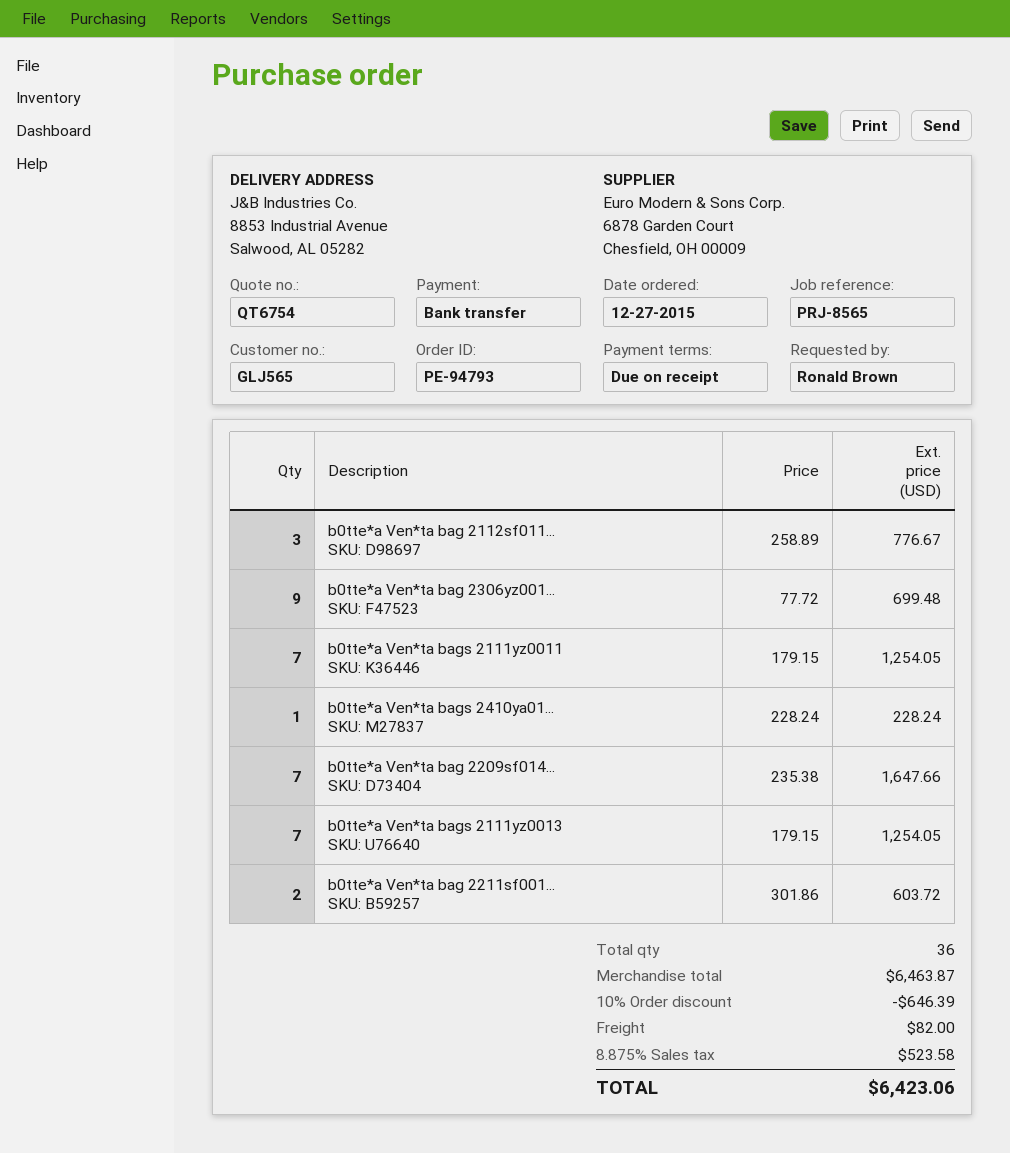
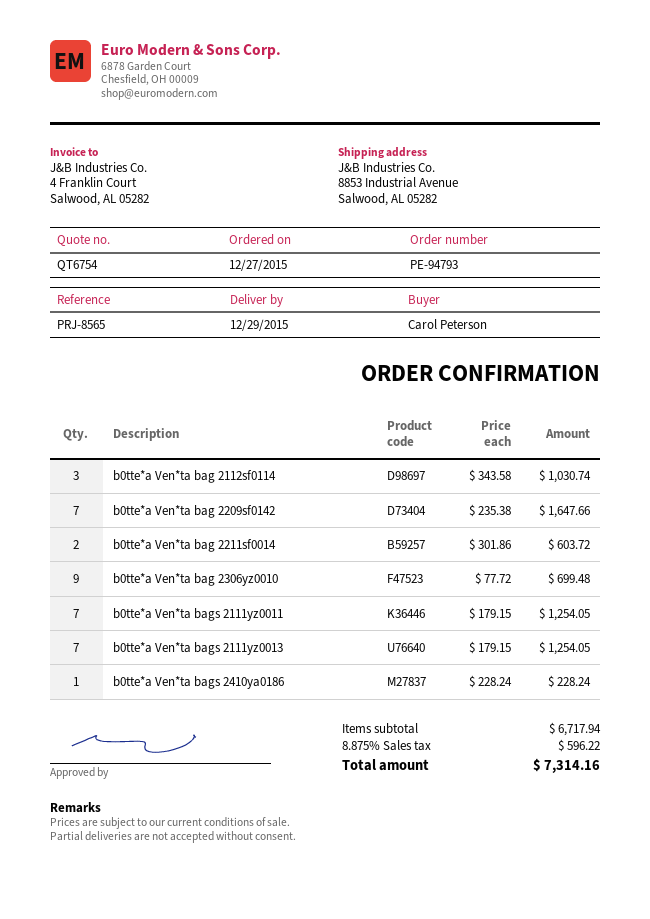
ordered by: Ronald Brown -> Carol Peterson
b0tte*a Ven*ta bag 2112sf011...: 3 x 258.89 = 776.67 -> 3 x 343.58 = 1030.74
subtotal: 6463.87 -> 6717.94
discount: 10% = 646.39 -> none
shipping: 82.00 -> none
tax: 8.875% = 523.58 -> 8.875% = 596.22
total: 6423.06 -> 7314.16

